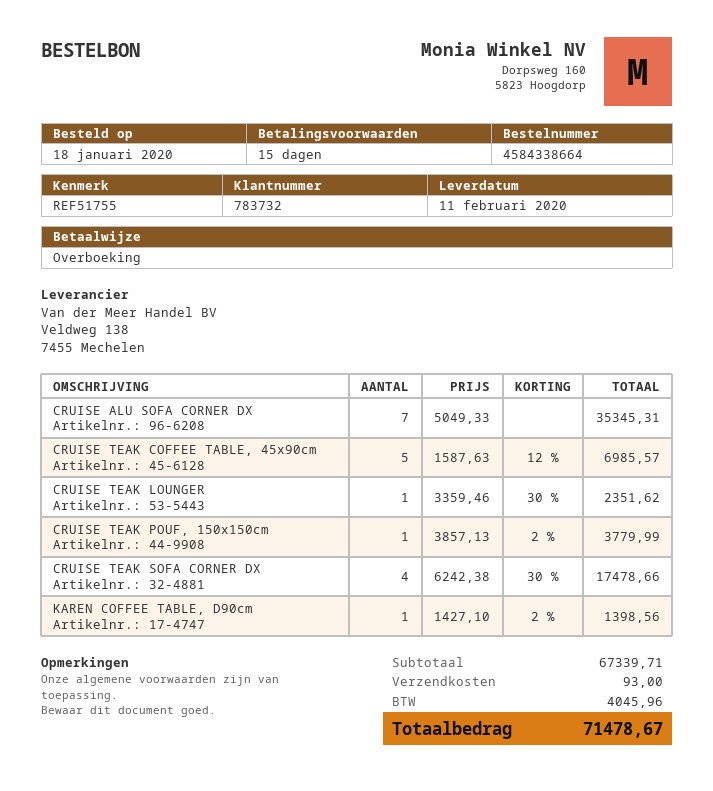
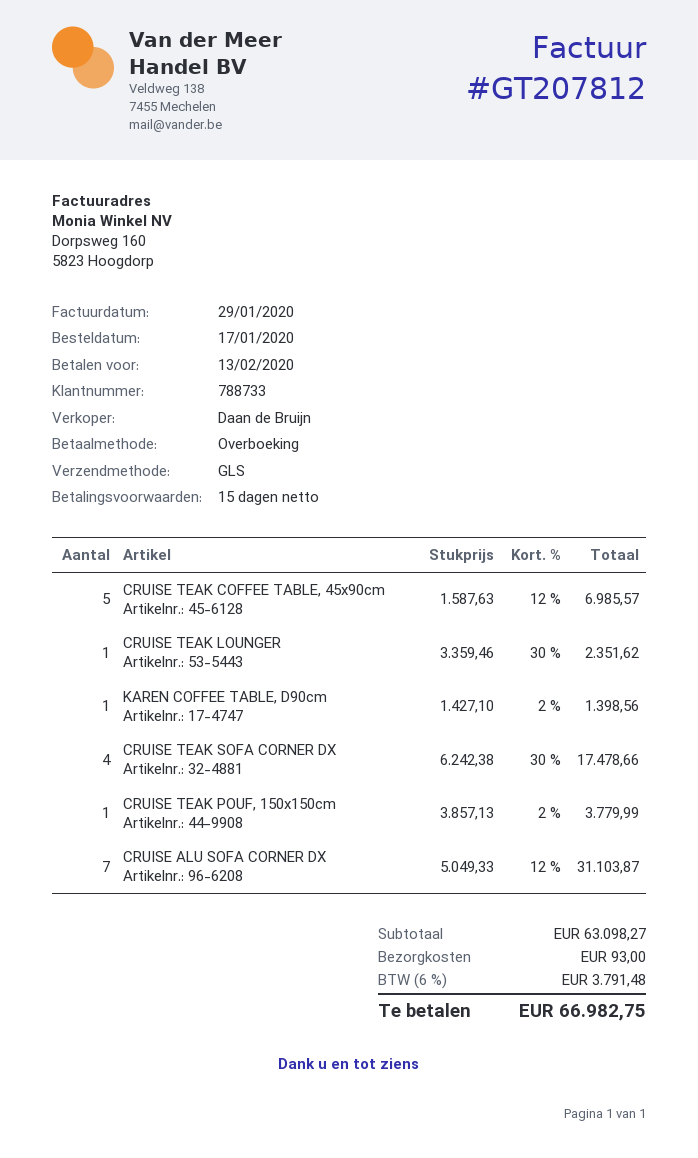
order date: 2020-01-18 -> 2020-01-17
customer number: 783732 -> 788733
CRUISE ALU SOFA CORNER DX: 7 x 5049.33 = 35345.31 -> 7 x 5049.33 - 12% = 31103.87
subtotal: 67339.71 -> 63098.27
tax: 4045.96 -> 3791.48
total: 71478.67 -> 66982.75

